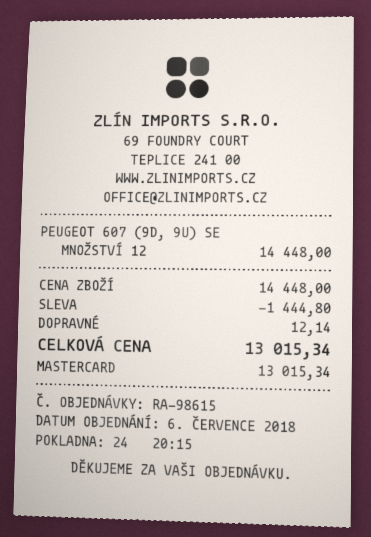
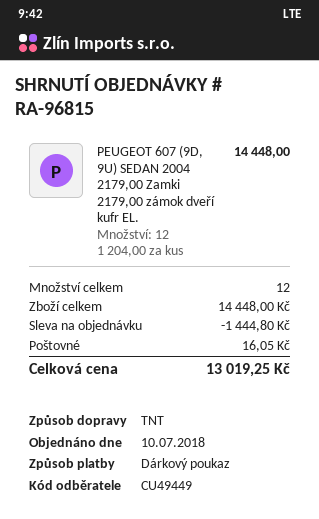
order number: RA-98615 -> RA-96815
order date: 2018-07-06 -> 2018-07-10
payment method: Mastercard -> gift card
shipping: 12.14 -> 16.05
total: 13015.34 -> 13019.25

